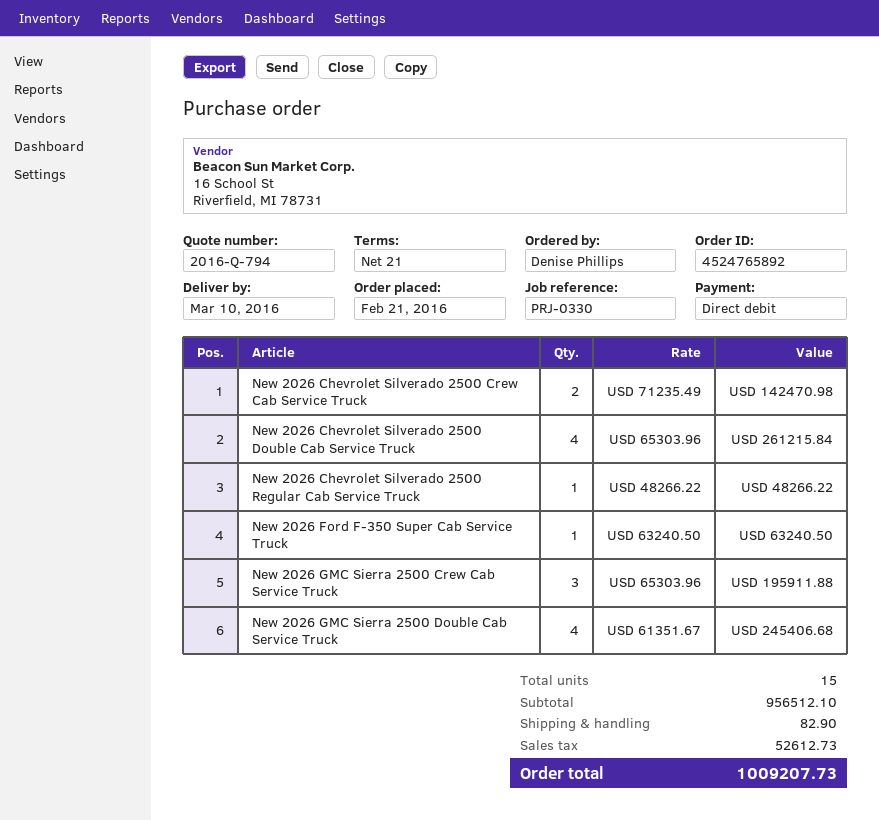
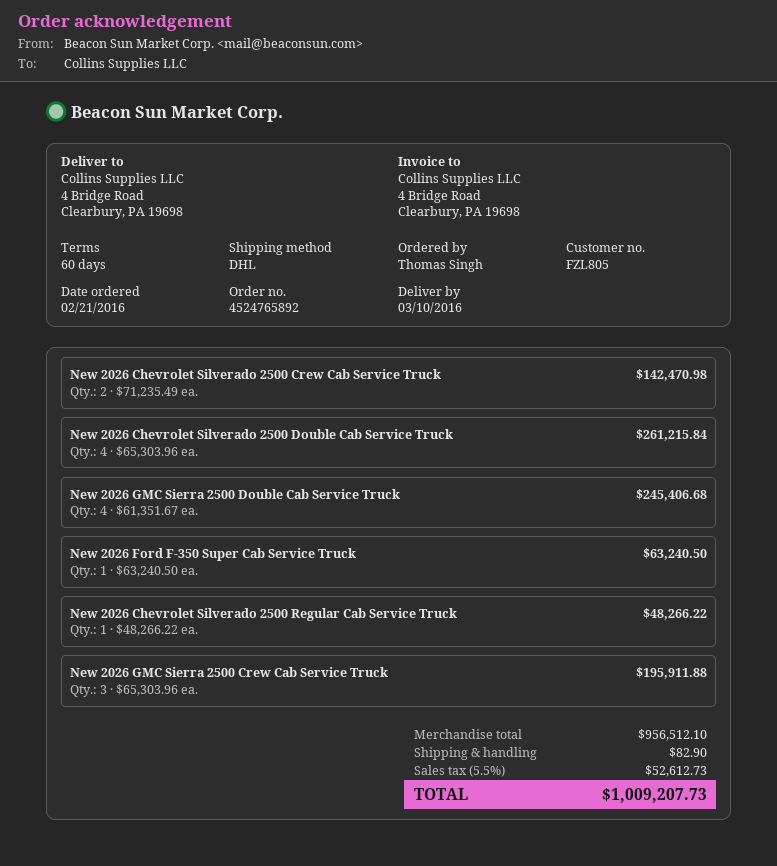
payment terms: 21 days -> 60 days
ordered by: Denise Phillips -> Thomas Singh

